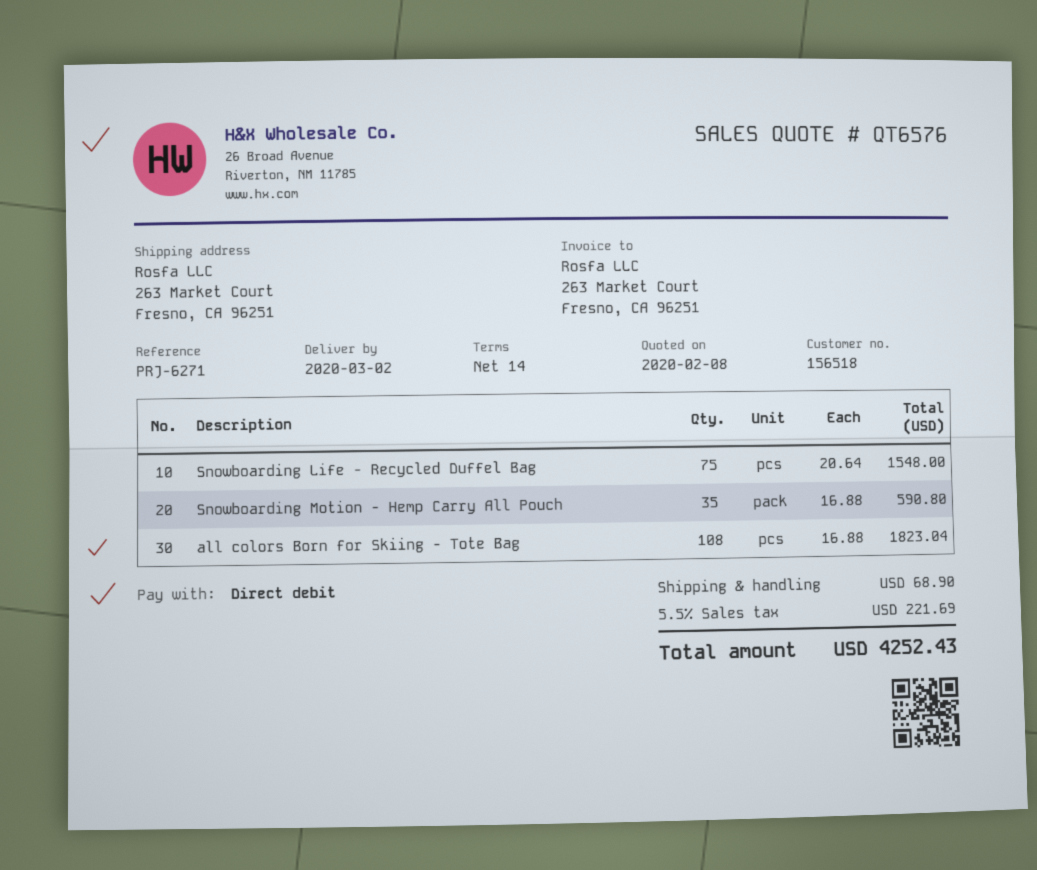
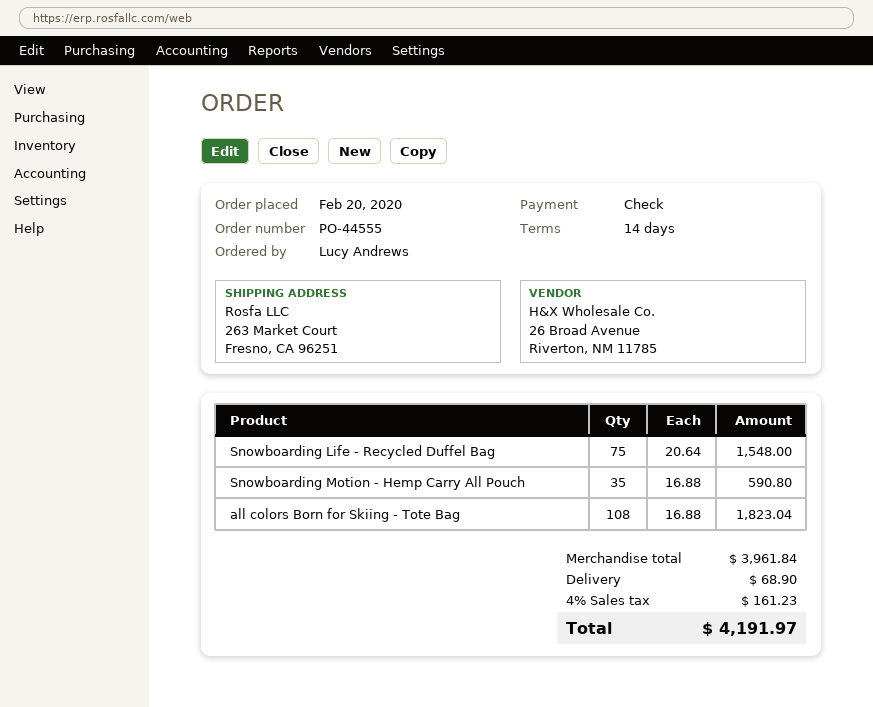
payment method: direct debit -> cheque
tax: 5.5% = 221.69 -> 4% = 161.23
total: 4252.43 -> 4191.97

